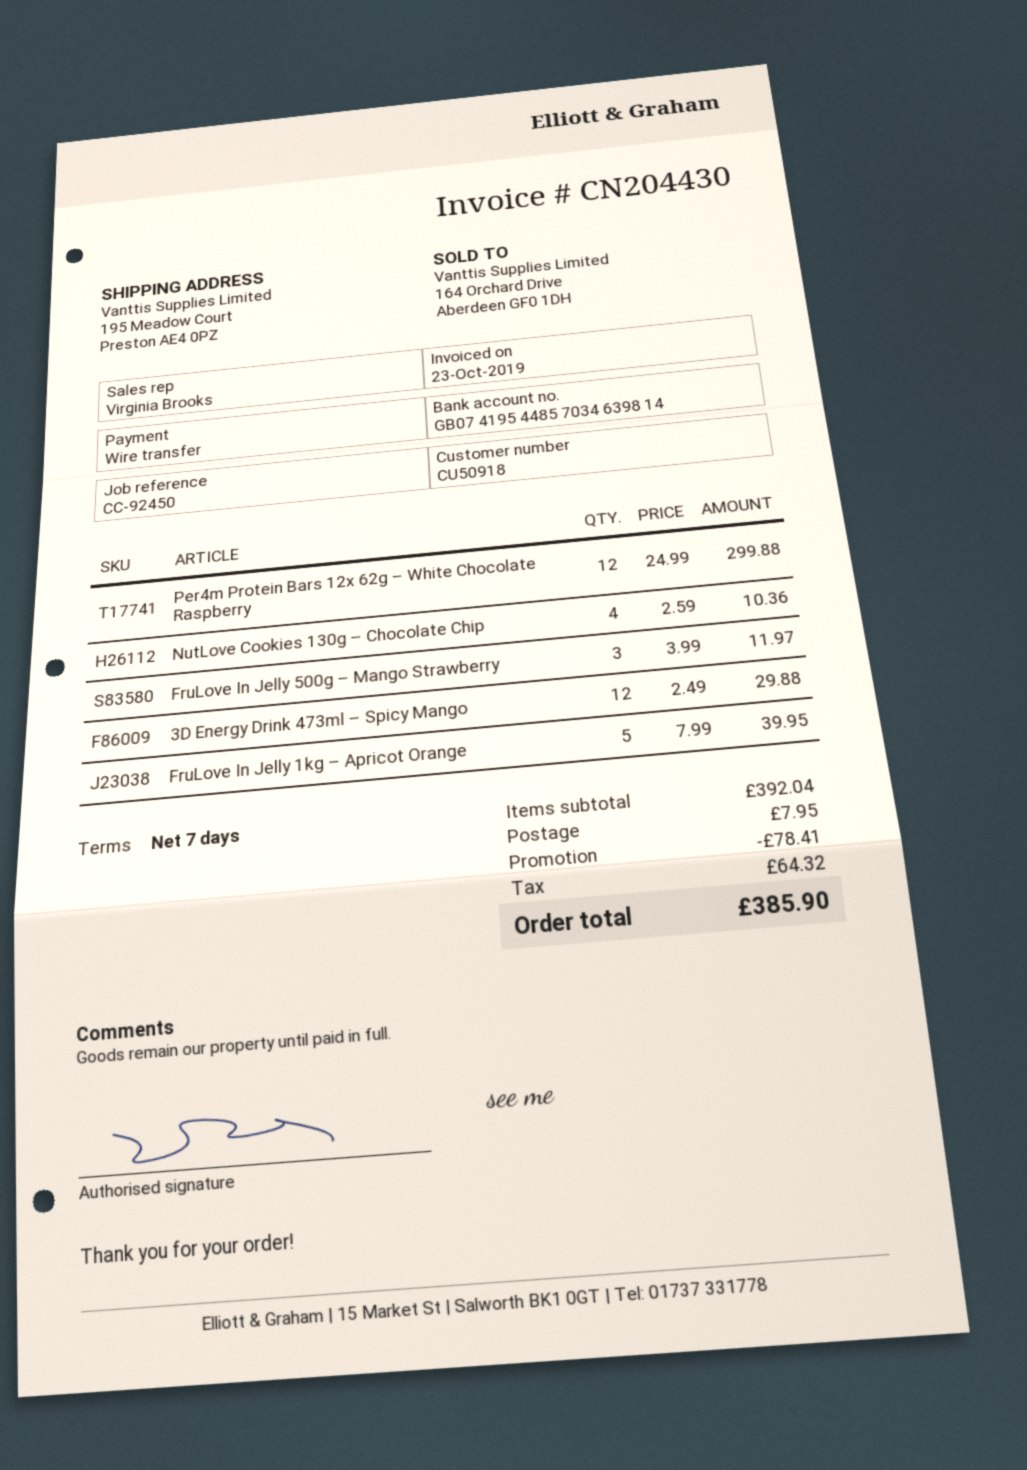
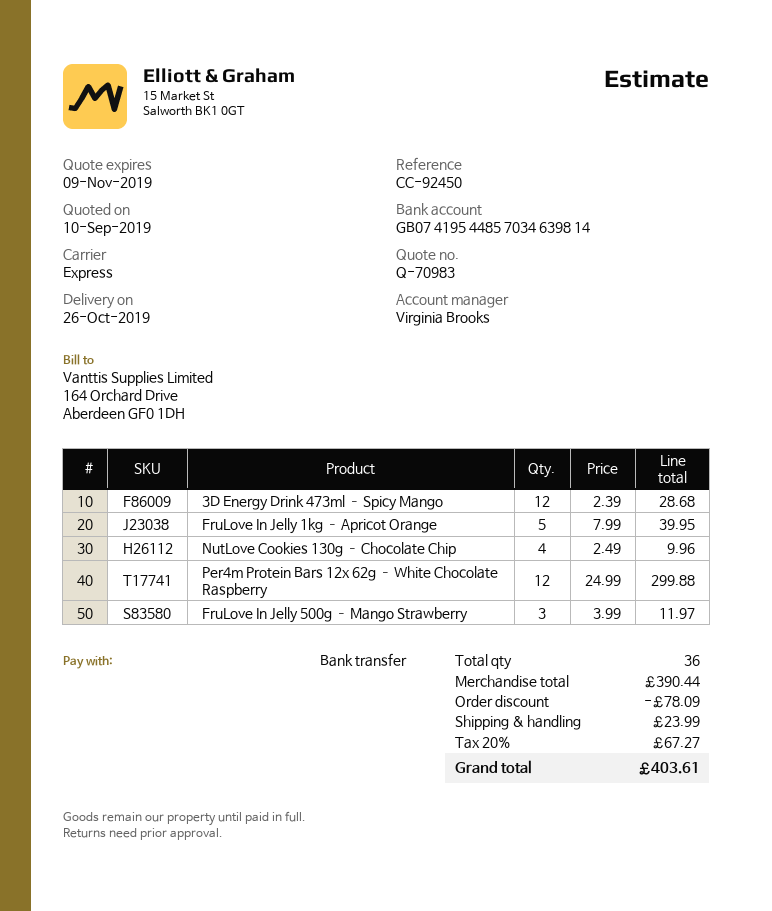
NutLove Cookies 130g – Chocolate Chip: 4 x 2.59 = 10.36 -> 4 x 2.49 = 9.96
3D Energy Drink 473ml – Spicy Mango: 12 x 2.49 = 29.88 -> 12 x 2.39 = 28.68
subtotal: 392.04 -> 390.44
discount: 78.41 -> 78.09
shipping: 7.95 -> 23.99
tax: 64.32 -> 67.27
total: 385.90 -> 403.61

